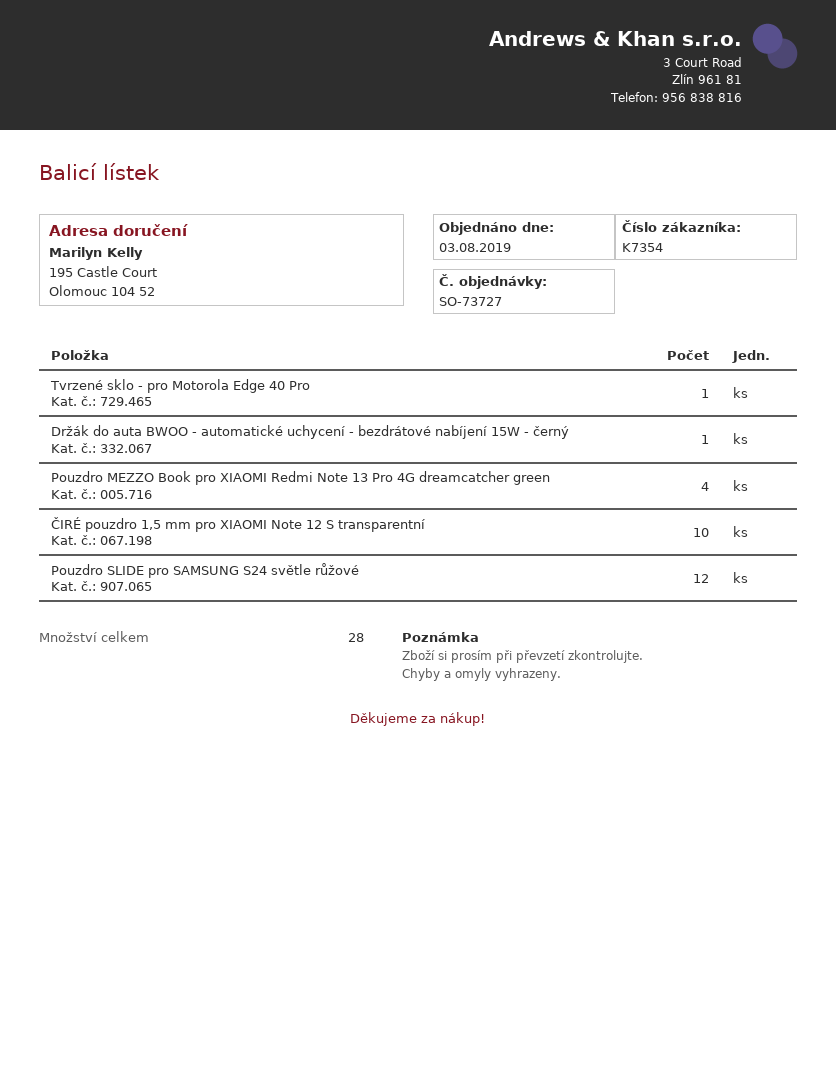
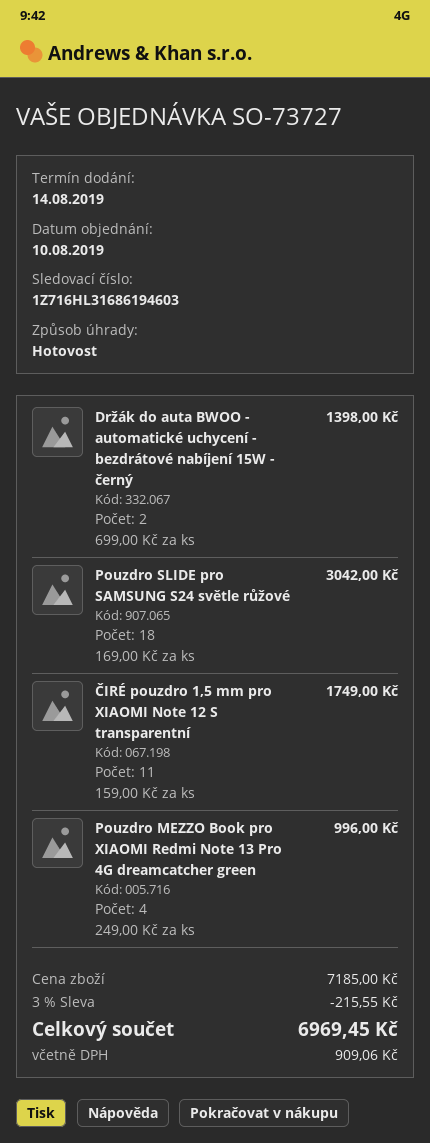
order date: 2019-08-03 -> 2019-08-10
Tvrzené sklo - pro Motorola Edge 40 Pro: 1 -> none
Držák do auta BWOO - automatické uchycení - bezdrátové nabíjení 15W - černý: 1 -> 2
ČIRÉ pouzdro 1,5 mm pro XIAOMI Note 12 S transparentní: 10 -> 11
Pouzdro SLIDE pro SAMSUNG S24 světle růžové: 12 -> 18

